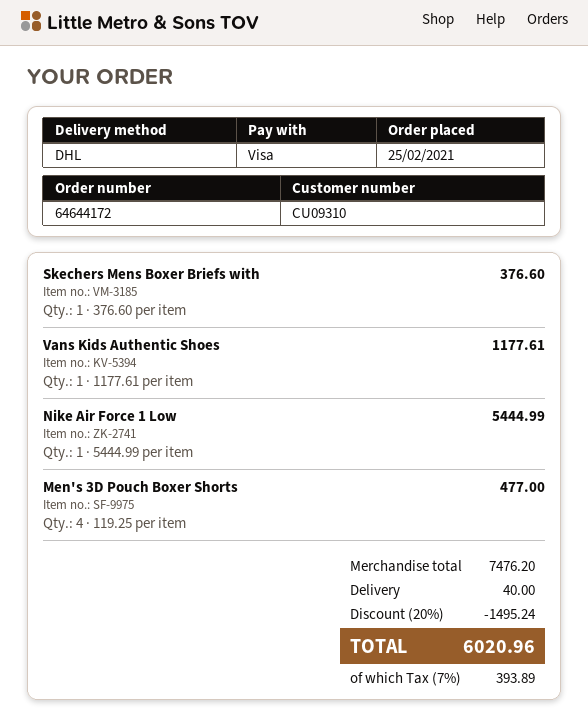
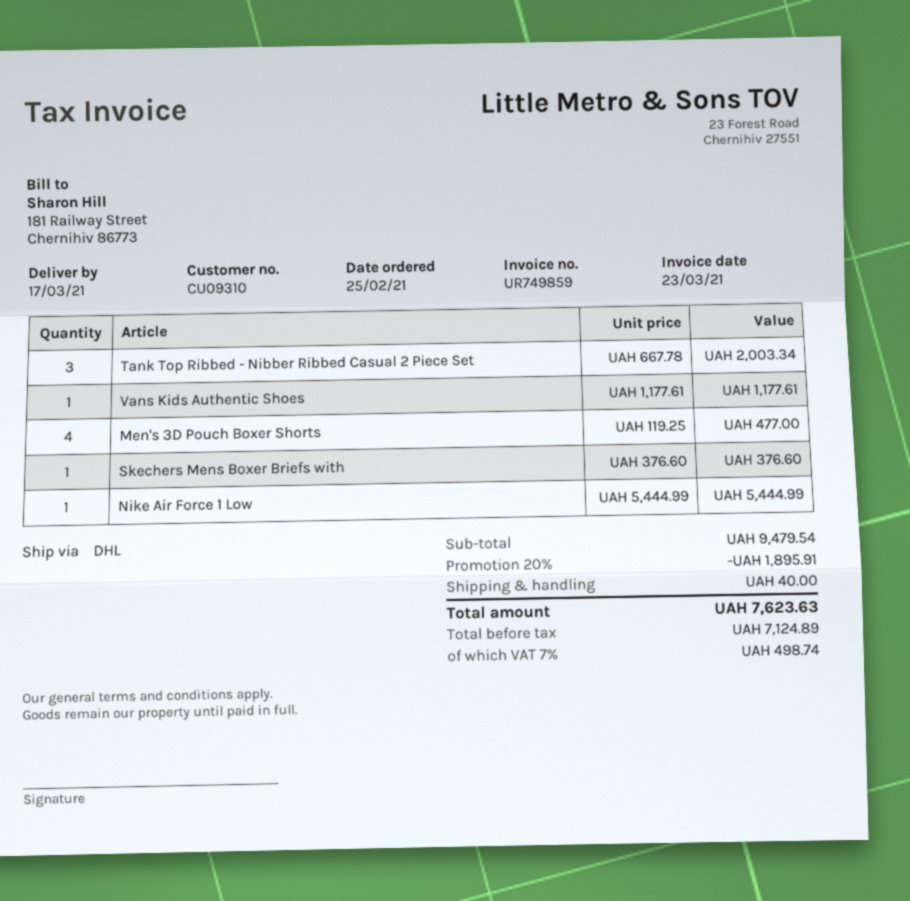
Tank Top Ribbed - Nibber Ribbed Casual 2 Piece Set: none -> 3 x 667.78 = 2003.34
subtotal: 7476.20 -> 9479.54
discount: 20% = 1495.24 -> 20% = 1895.91
tax: 7% = 393.89 -> 7% = 498.74
total: 6020.96 -> 7623.63

